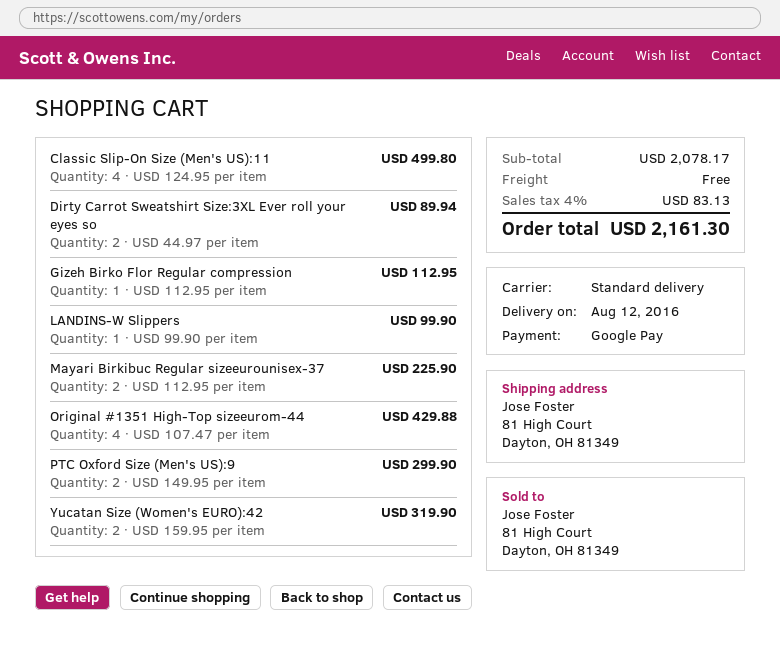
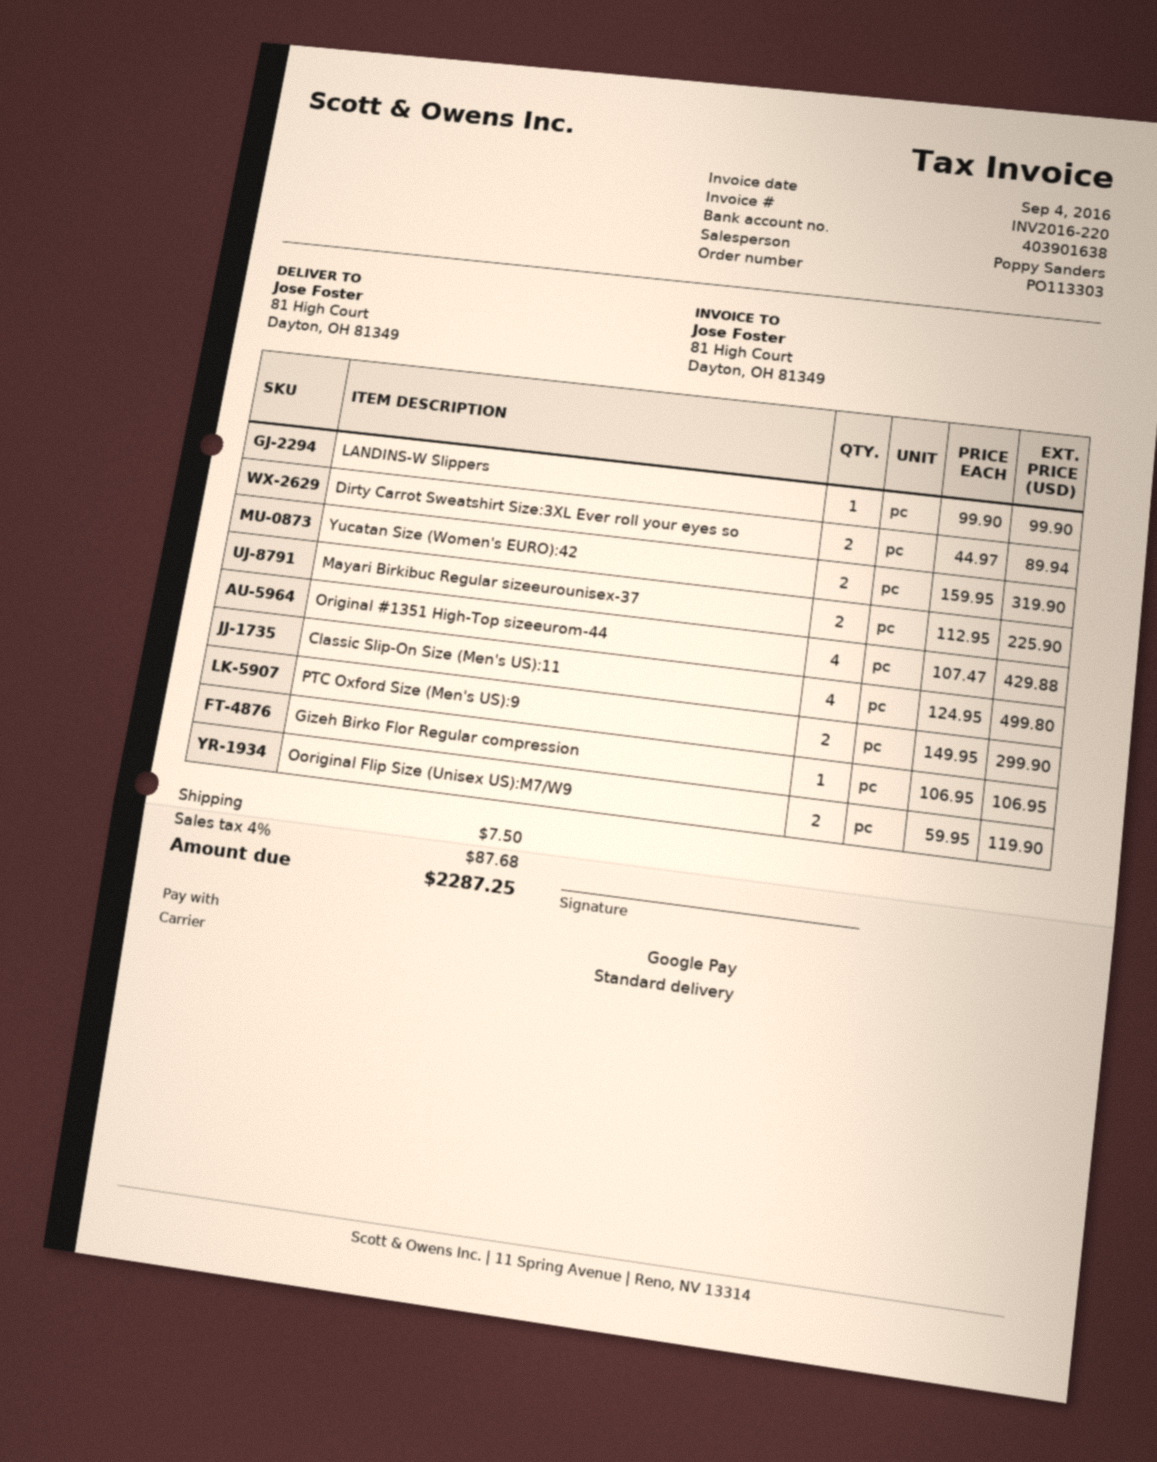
Gizeh Birko Flor Regular compression: 1 x 112.95 = 112.95 -> 1 x 106.95 = 106.95
Ooriginal Flip Size (Unisex US):M7/W9: none -> 2 x 59.95 = 119.90
shipping: 0.00 -> 7.50
tax: 4% = 83.13 -> 4% = 87.68
total: 2161.30 -> 2287.25

